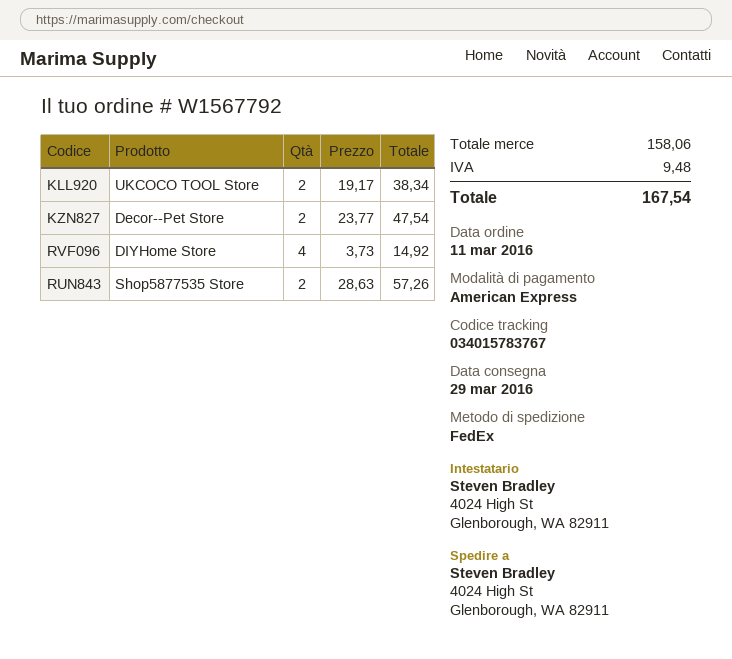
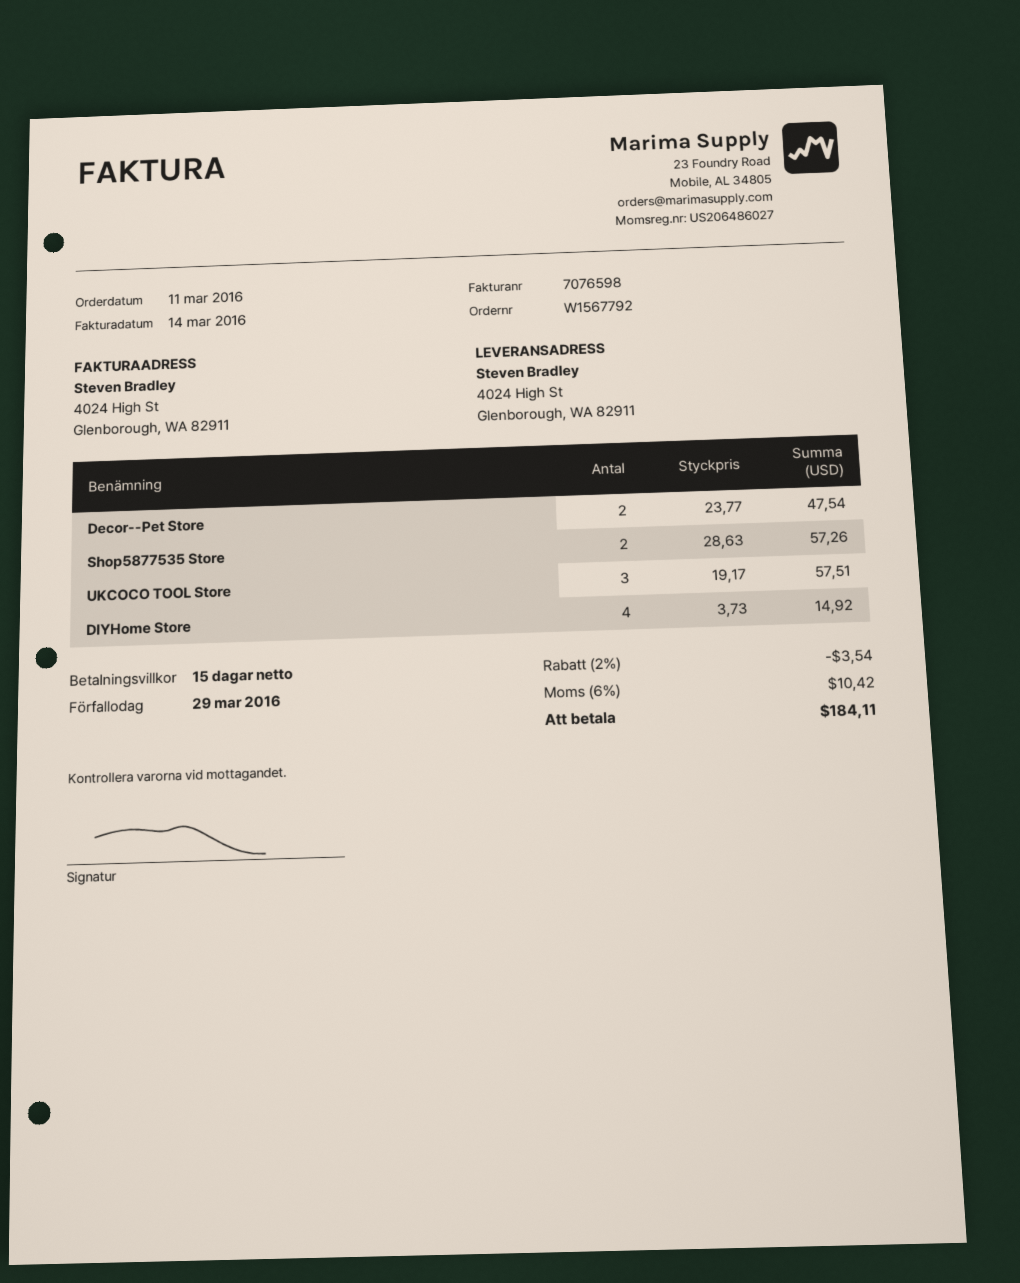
UKCOCO TOOL Store: 2 x 19.17 = 38.34 -> 3 x 19.17 = 57.51
discount: none -> 2% = 3.54
tax: 9.48 -> 10.42
total: 167.54 -> 184.11

